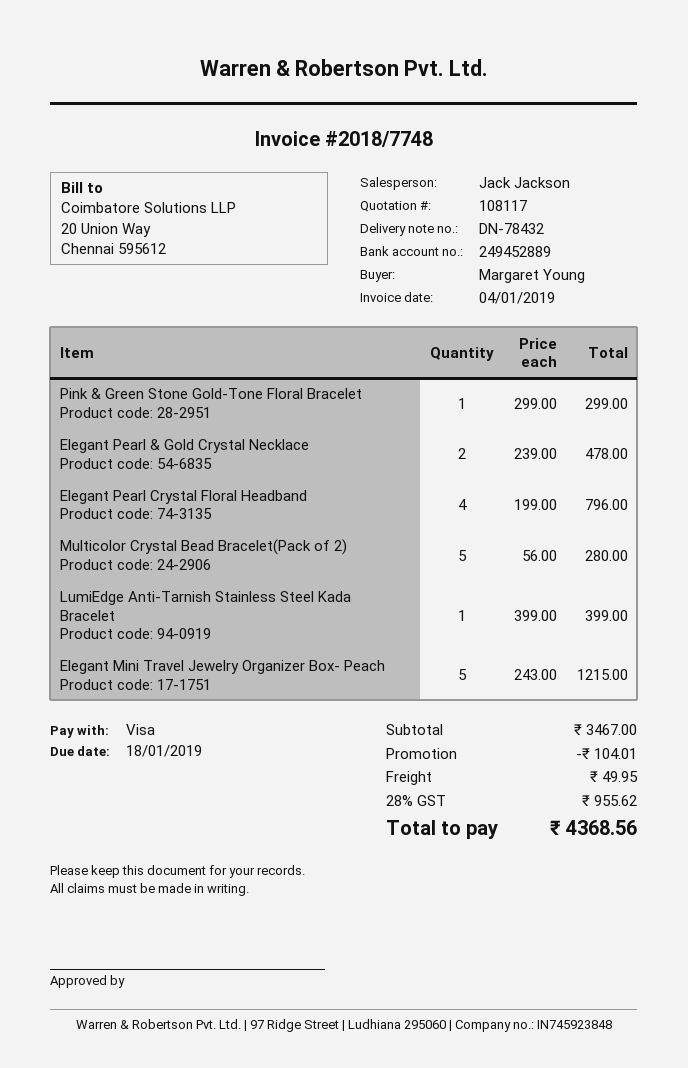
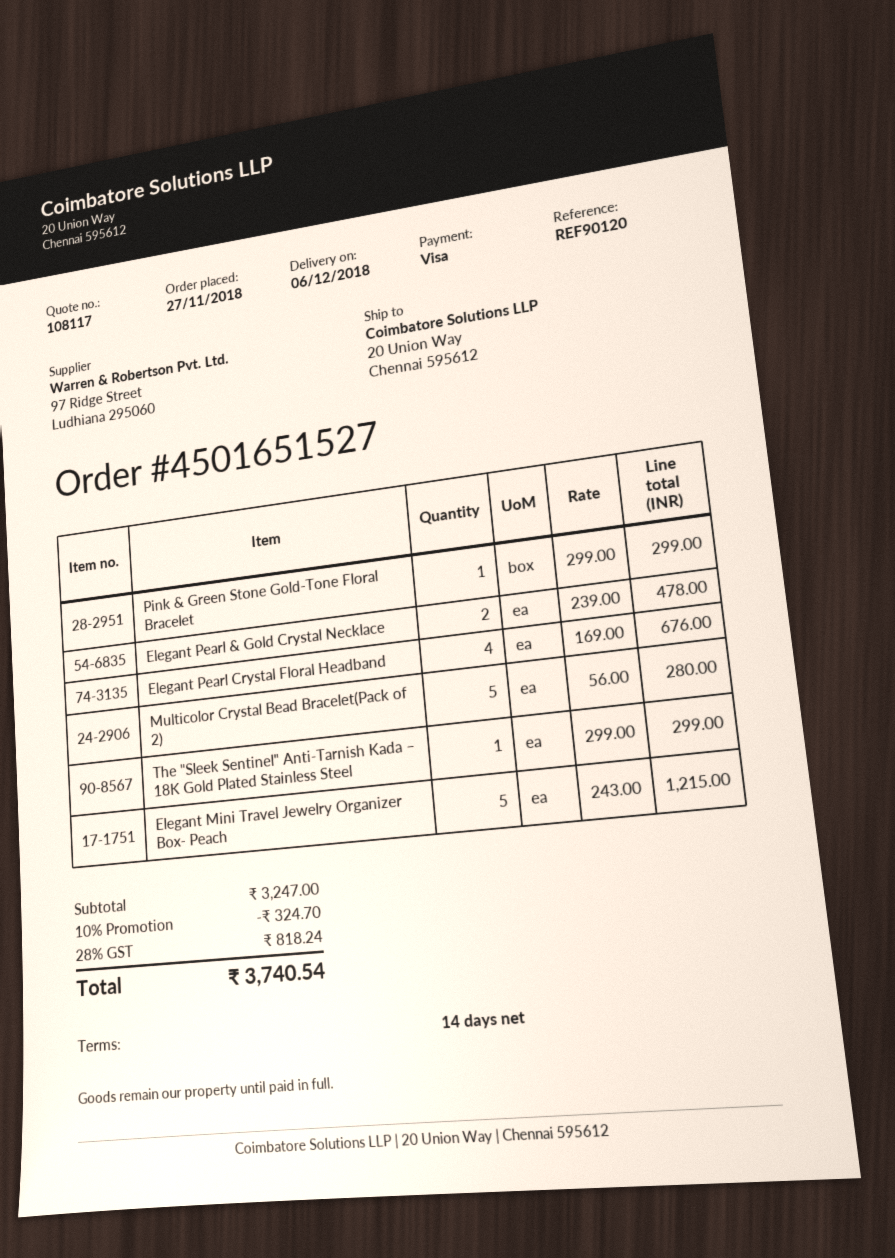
Elegant Pearl Crystal Floral Headband: 4 x 199.00 = 796.00 -> 4 x 169.00 = 676.00
LumiEdge Anti-Tarnish Stainless Steel Kada Bracelet: 1 x 399.00 = 399.00 -> none
The "Sleek Sentinel" Anti-Tarnish Kada – 18K Gold Plated Stainless Steel: none -> 1 x 299.00 = 299.00
subtotal: 3467.00 -> 3247.00
discount: 104.01 -> 324.70
shipping: 49.95 -> none
tax: 28% = 955.62 -> 28% = 818.24
total: 4368.56 -> 3740.54

